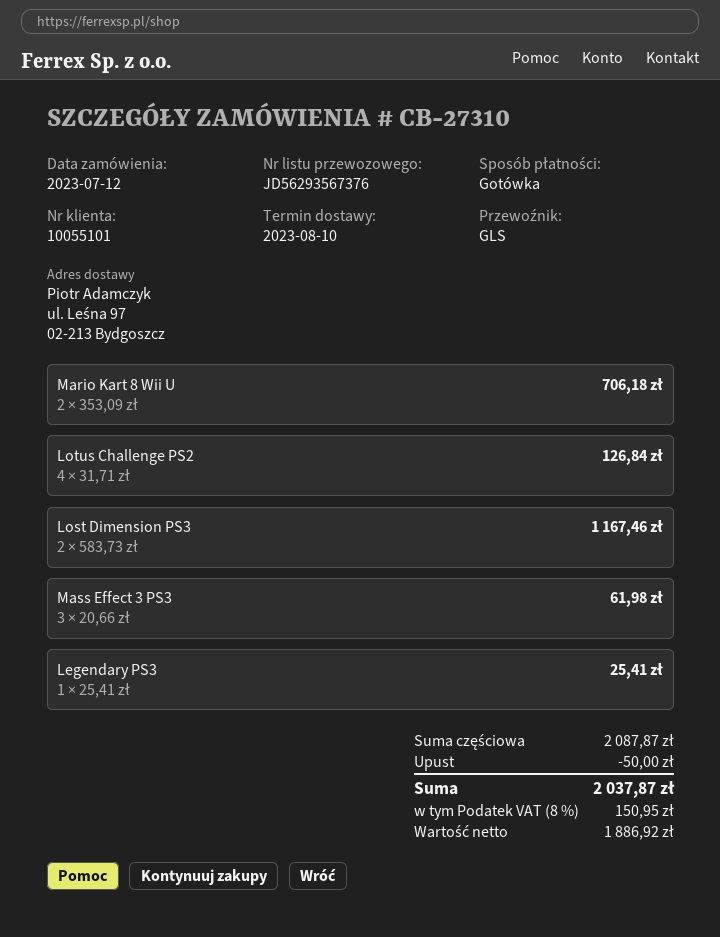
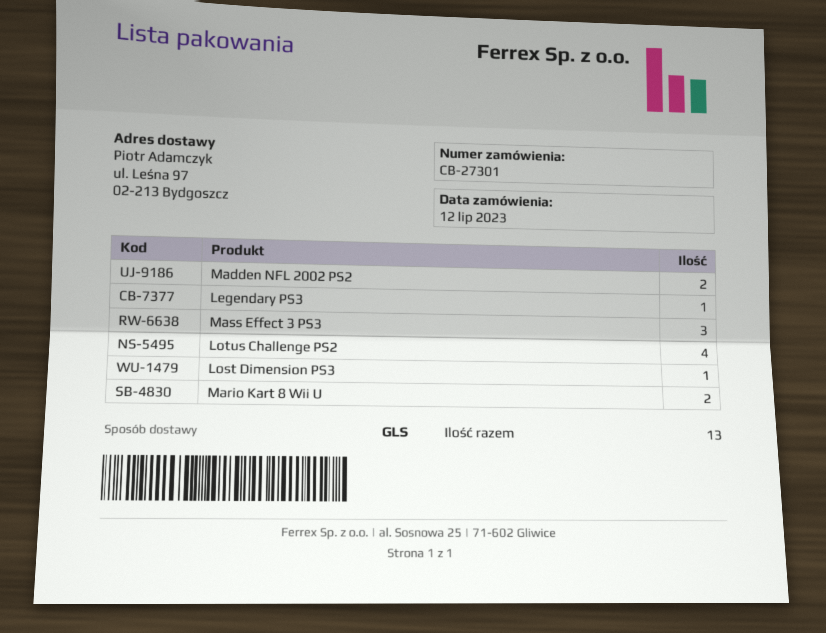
order number: CB-27310 -> CB-27301
Lost Dimension PS3: 2 -> 1
Madden NFL 2002 PS2: none -> 2

